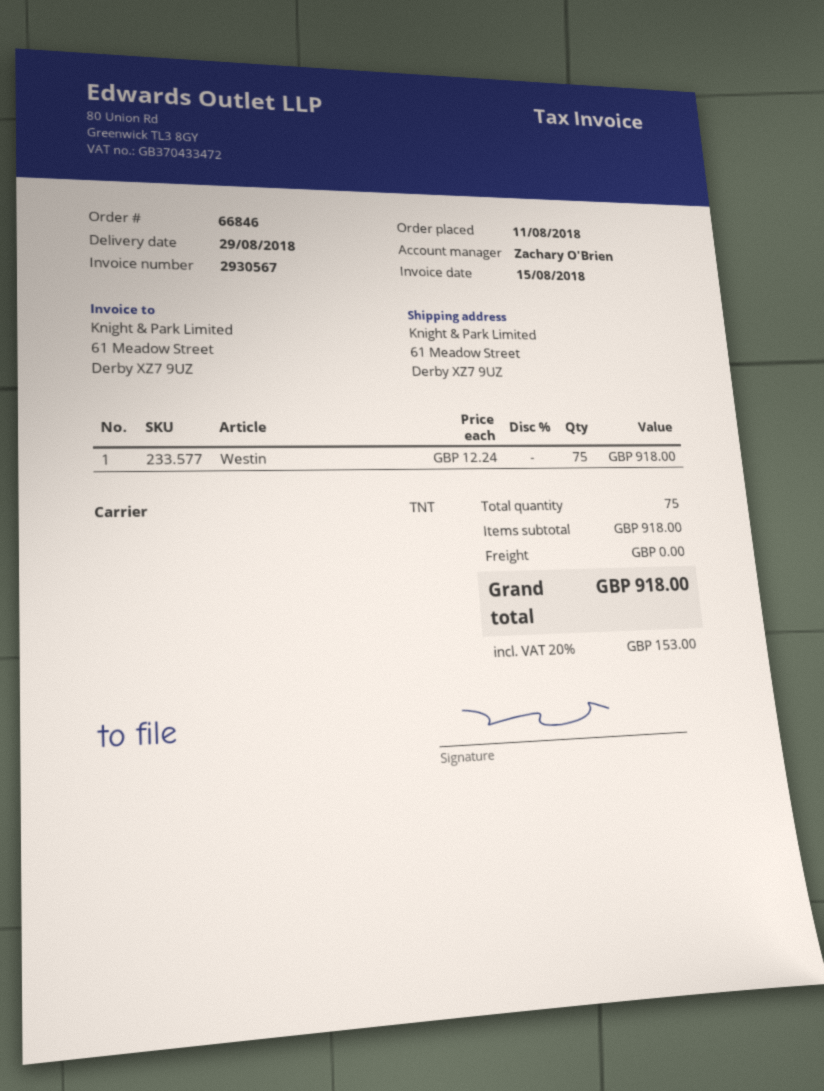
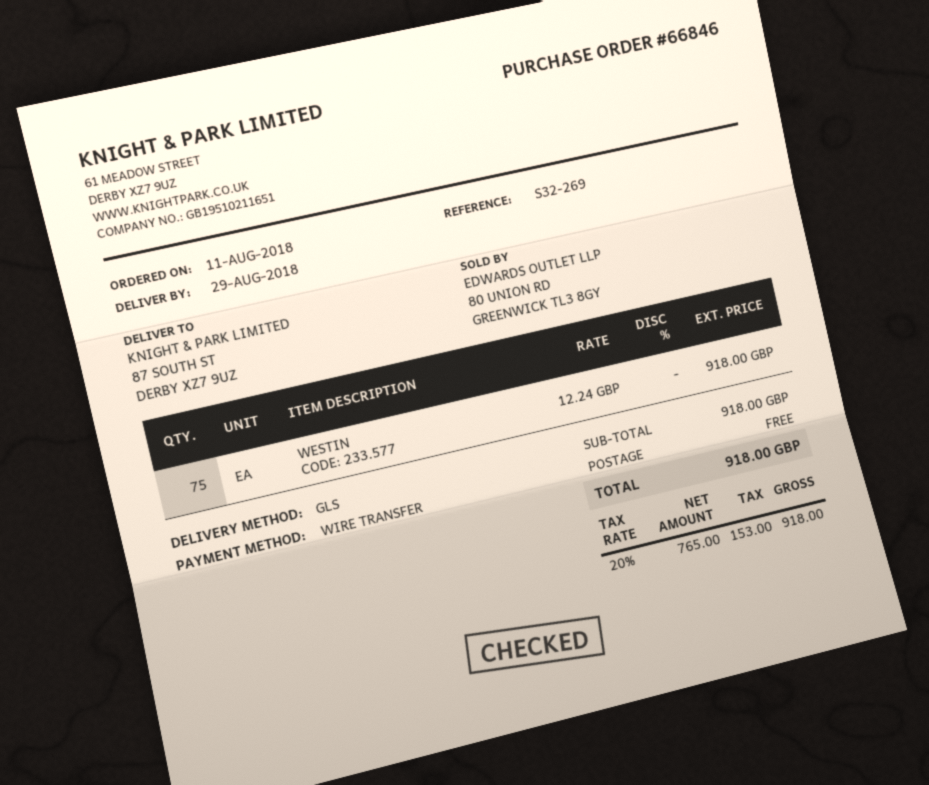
shipping method: TNT -> GLS
ship to: 61 Meadow Street, Derby XZ7 9UZ -> 87 SOUTH ST, DERBY XZ7 9UZ

